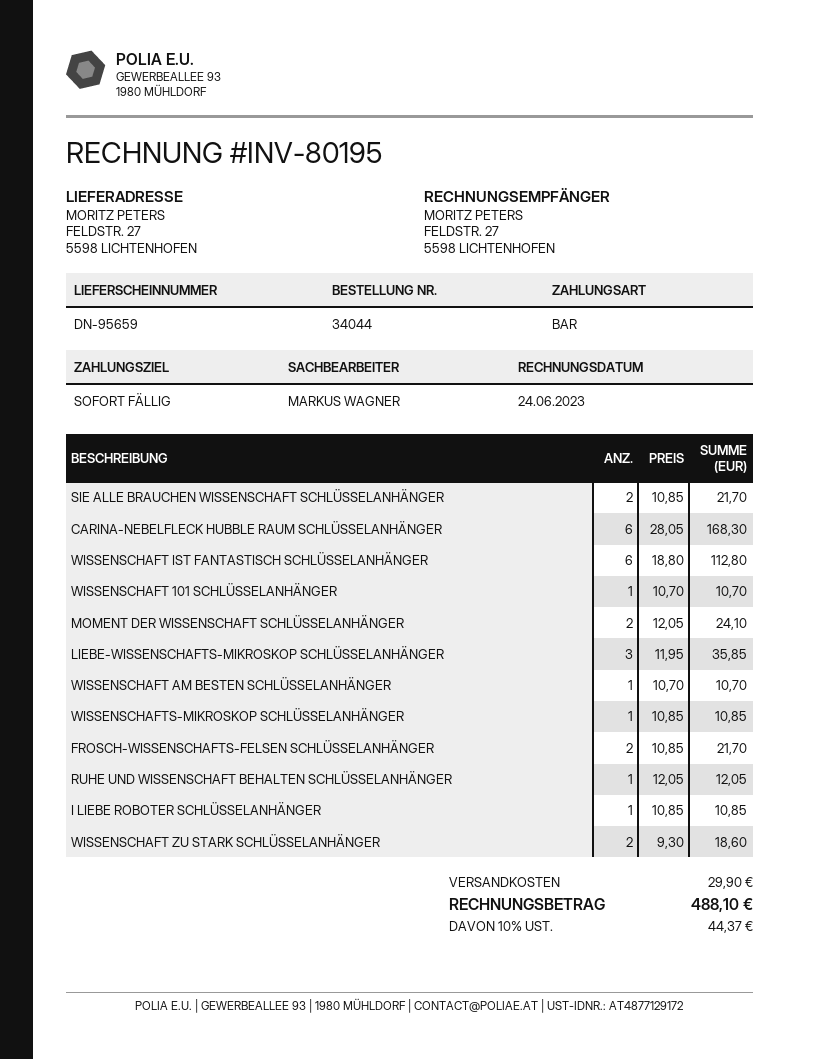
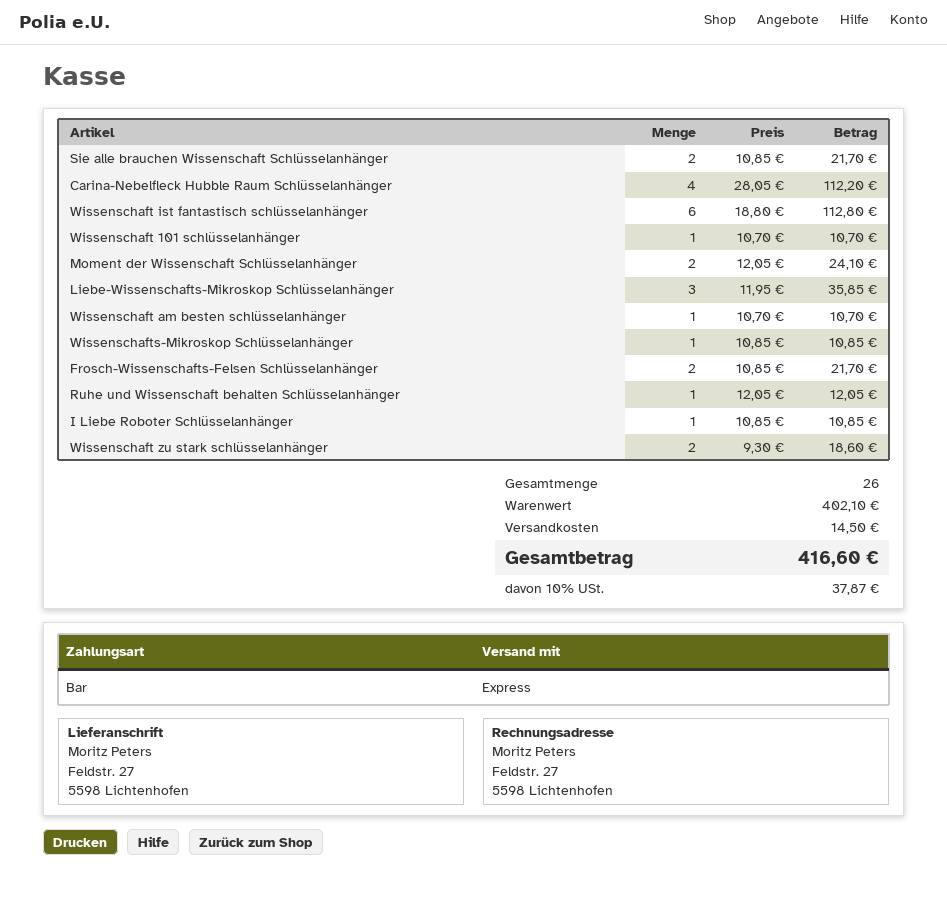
CARINA-NEBELFLECK HUBBLE RAUM SCHLÜSSELANHÄNGER: 6 x 28.05 = 168.30 -> 4 x 28.05 = 112.20
shipping: 29.90 -> 14.50
tax: 10% = 44.37 -> 10% = 37.87
total: 488.10 -> 416.60

